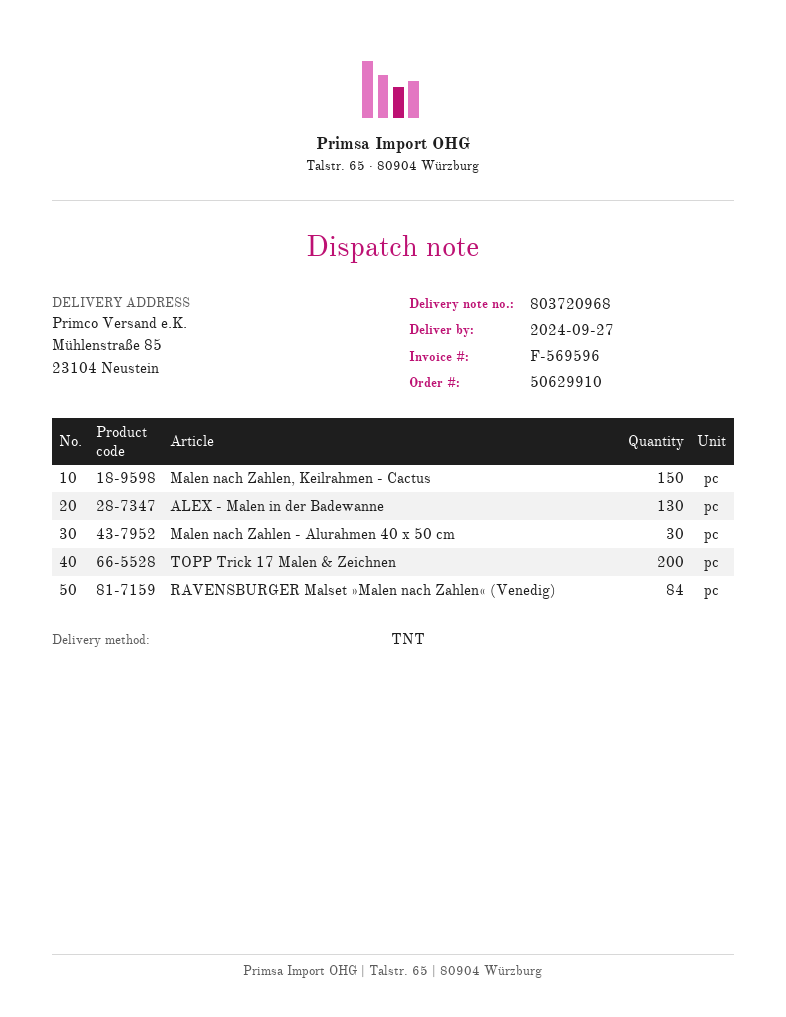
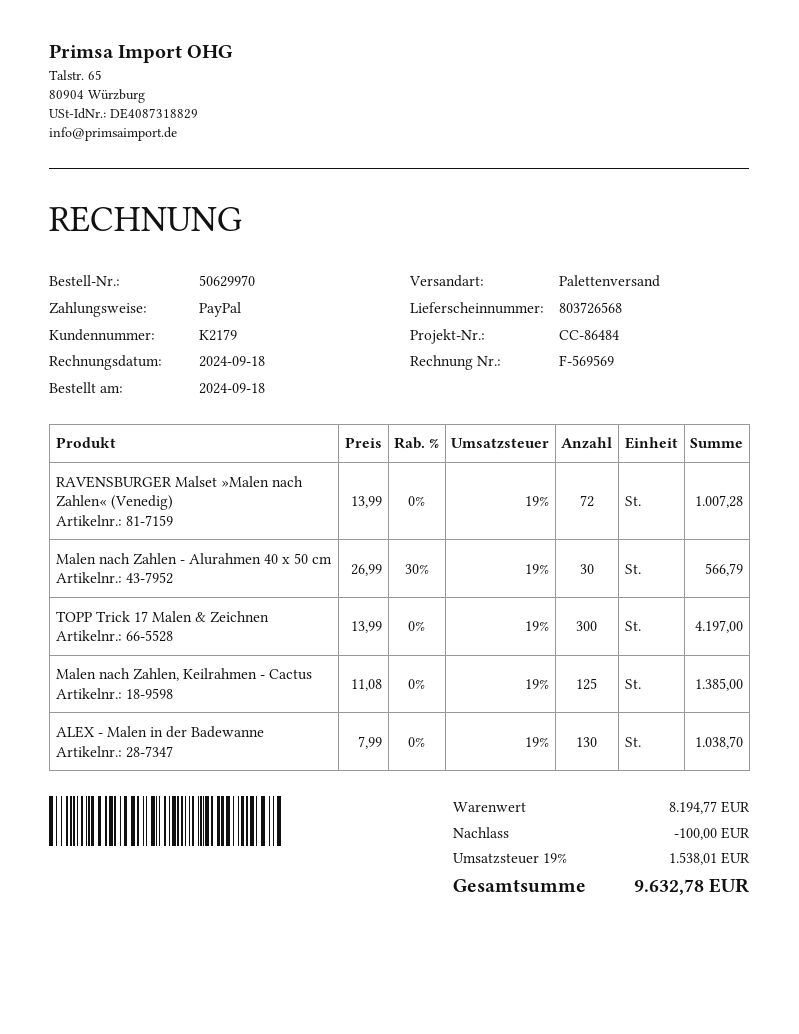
order number: 50629910 -> 50629970
delivery note number: 803720968 -> 803726568
invoice number: F-569596 -> F-569569
shipping method: TNT -> pallet freight
Malen nach Zahlen, Keilrahmen - Cactus: 150 -> 125
TOPP Trick 17 Malen & Zeichnen: 200 -> 300
RAVENSBURGER Malset »Malen nach Zahlen« (Venedig): 84 -> 72

